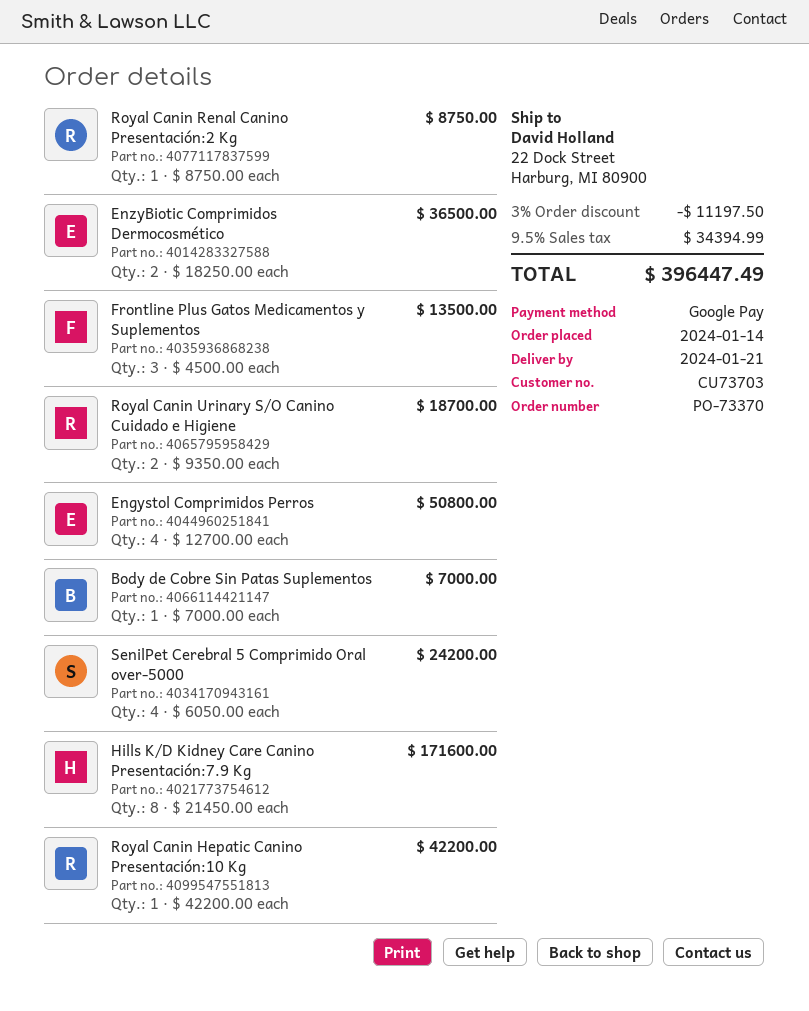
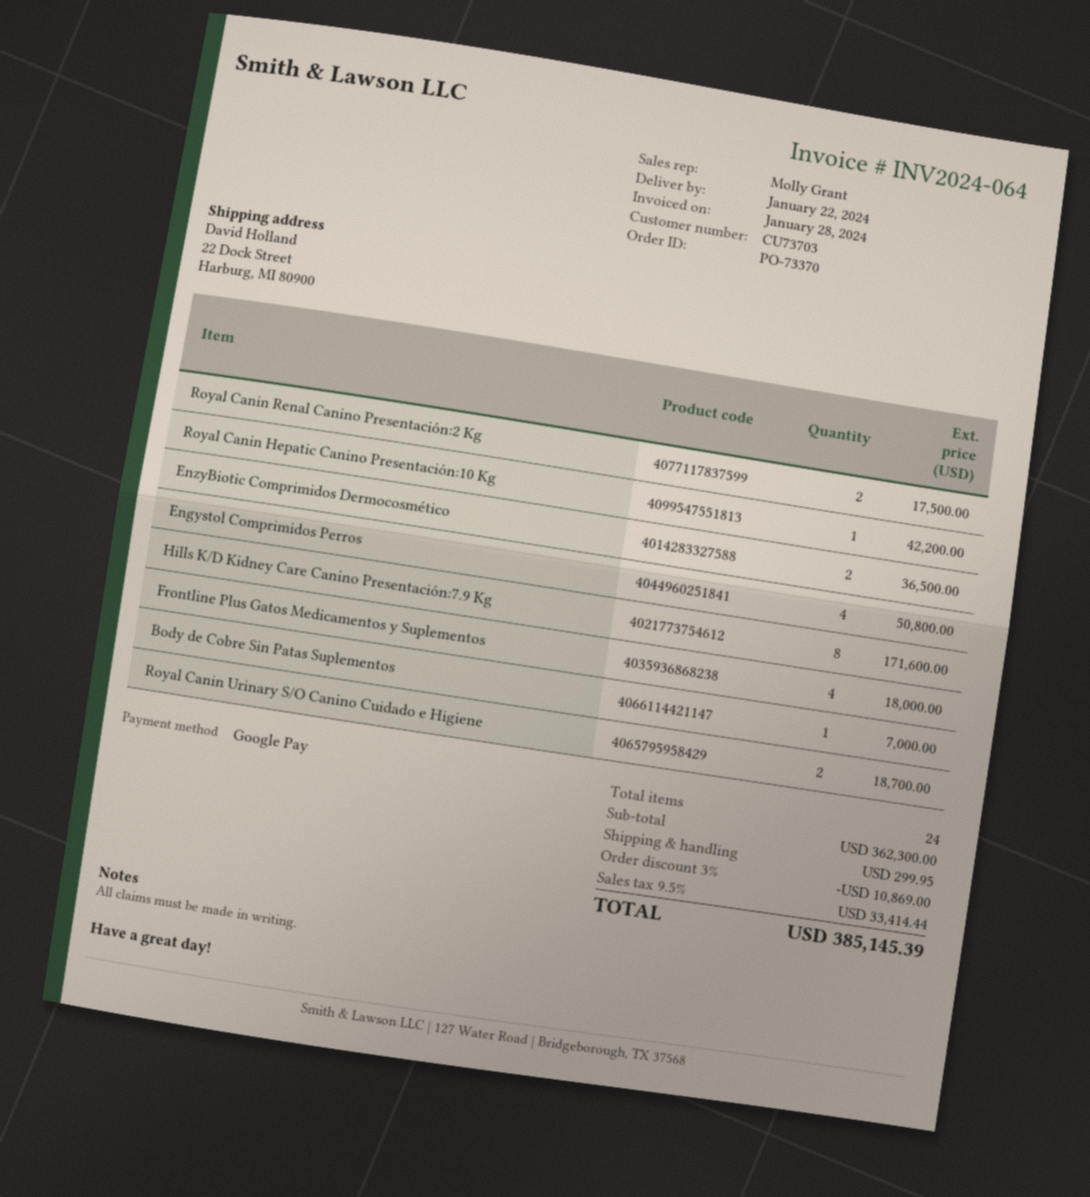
delivery date: 2024-01-21 -> 2024-01-22
Royal Canin Renal Canino Presentación:2 Kg: 1 for 8750.00 -> 2 for 17500.00
Frontline Plus Gatos Medicamentos y Suplementos: 3 for 13500.00 -> 4 for 18000.00
SenilPet Cerebral 5 Comprimido Oral over-5000: 4 for 24200.00 -> none
discount: 3% = 11197.50 -> 3% = 10869.00
shipping: none -> 299.95
tax: 9.5% = 34394.99 -> 9.5% = 33414.44
total: 396447.49 -> 385145.39

